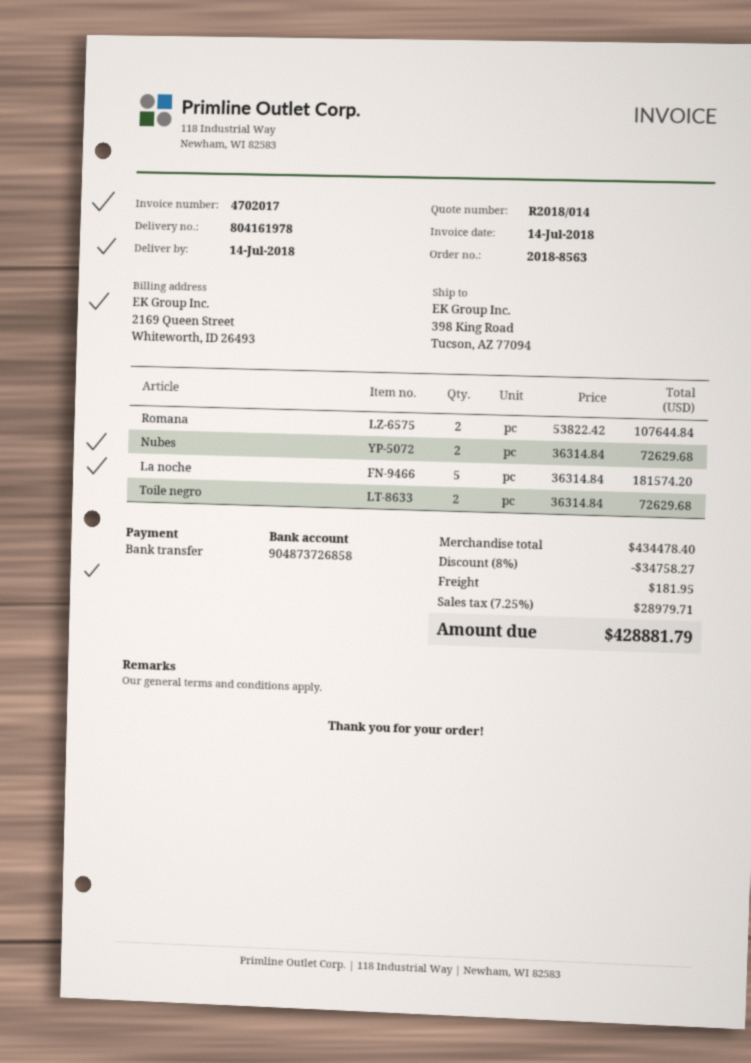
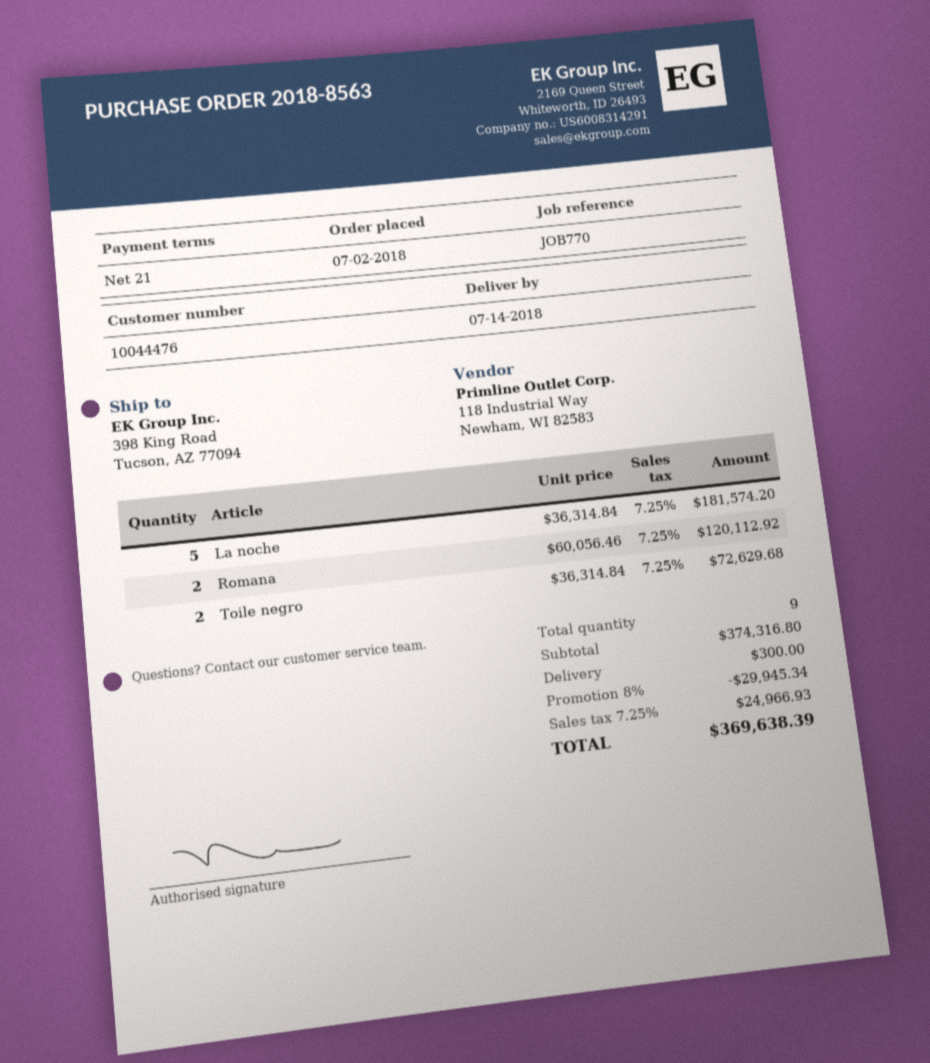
Romana: 2 x 53822.42 = 107644.84 -> 2 x 60056.46 = 120112.92
Nubes: 2 x 36314.84 = 72629.68 -> none
subtotal: 434478.40 -> 374316.80
discount: 8% = 34758.27 -> 8% = 29945.34
shipping: 181.95 -> 300.00
tax: 7.25% = 28979.71 -> 7.25% = 24966.93
total: 428881.79 -> 369638.39

